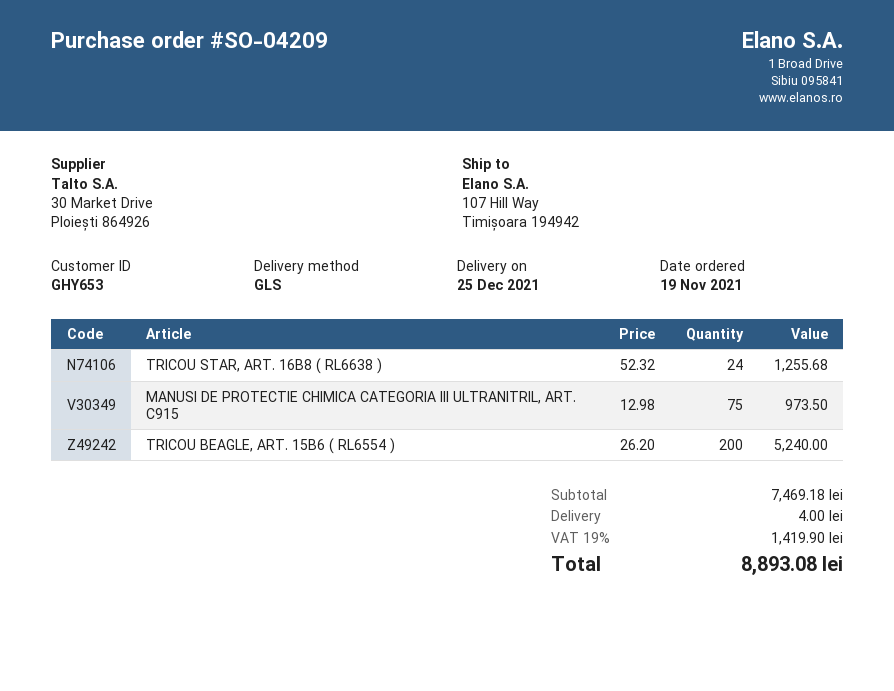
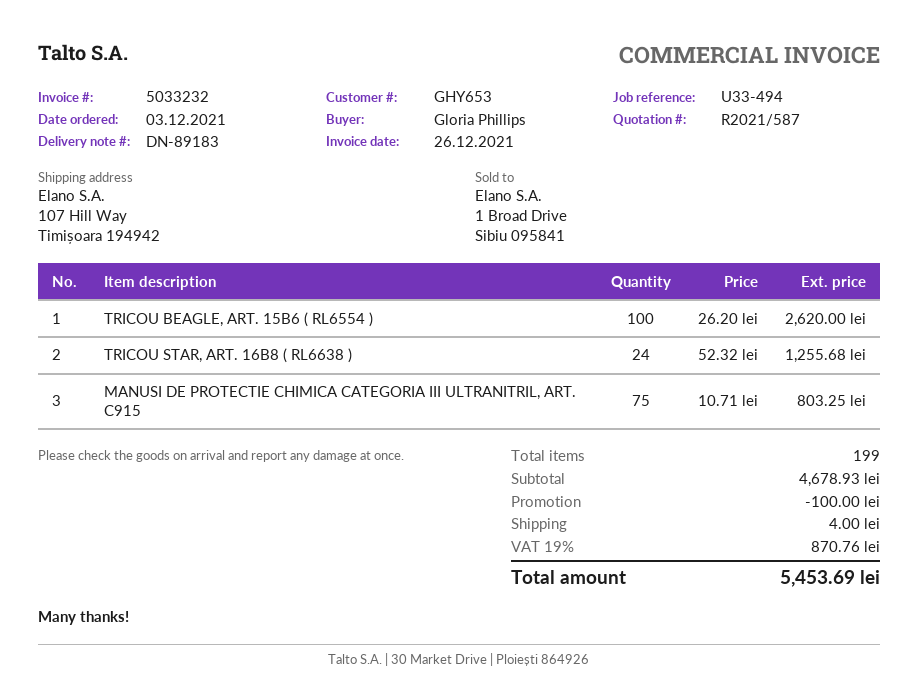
order date: 2021-11-19 -> 2021-12-03
MANUSI DE PROTECTIE CHIMICA CATEGORIA III ULTRANITRIL, ART. C915: 75 x 12.98 = 973.50 -> 75 x 10.71 = 803.25
TRICOU BEAGLE, ART. 15B6 ( RL6554 ): 200 x 26.20 = 5240.00 -> 100 x 26.20 = 2620.00
subtotal: 7469.18 -> 4678.93
discount: none -> 100.00
tax: 19% = 1419.90 -> 19% = 870.76
total: 8893.08 -> 5453.69

